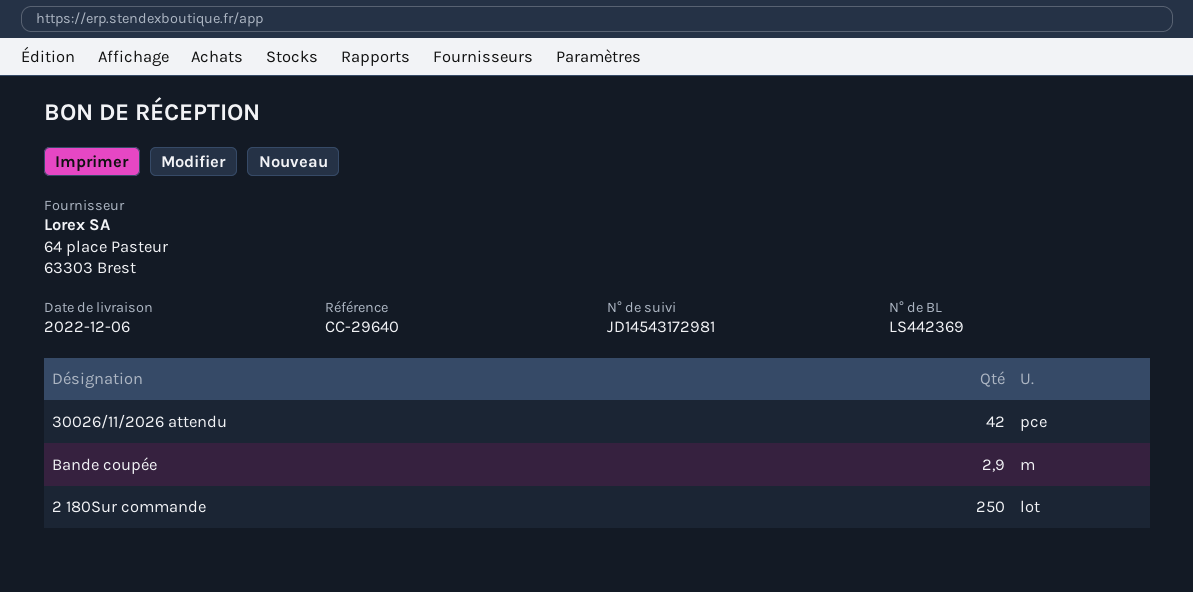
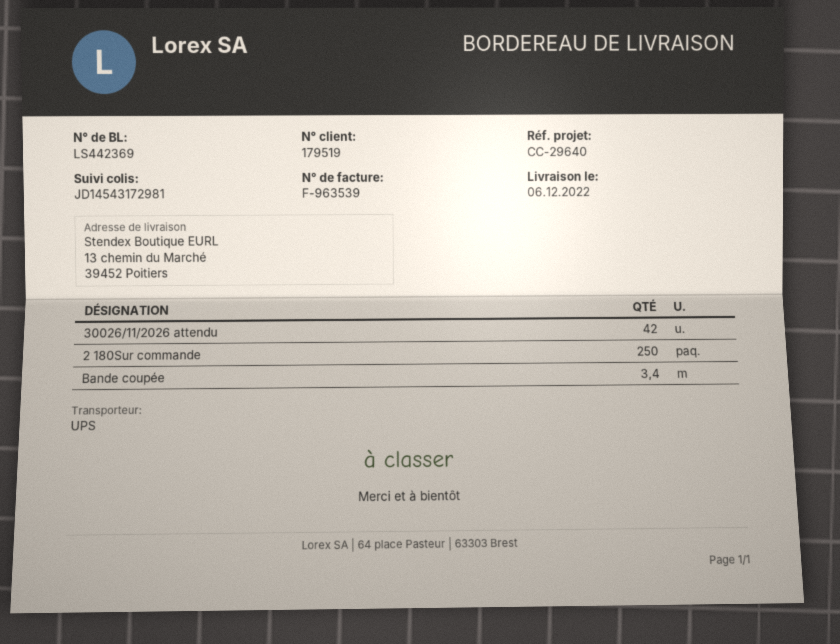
Bande coupée: 2.9 -> 3.4

